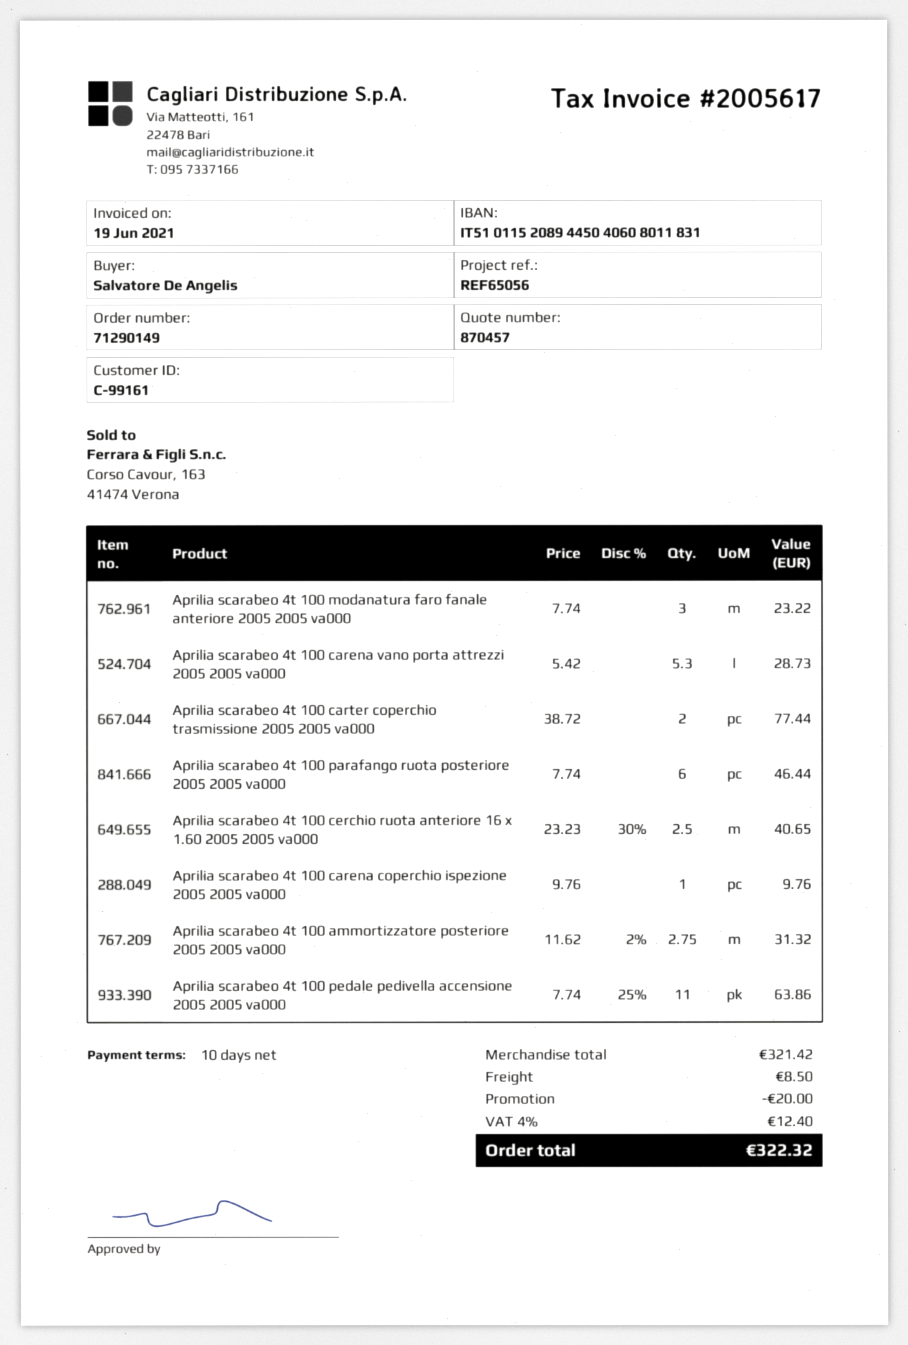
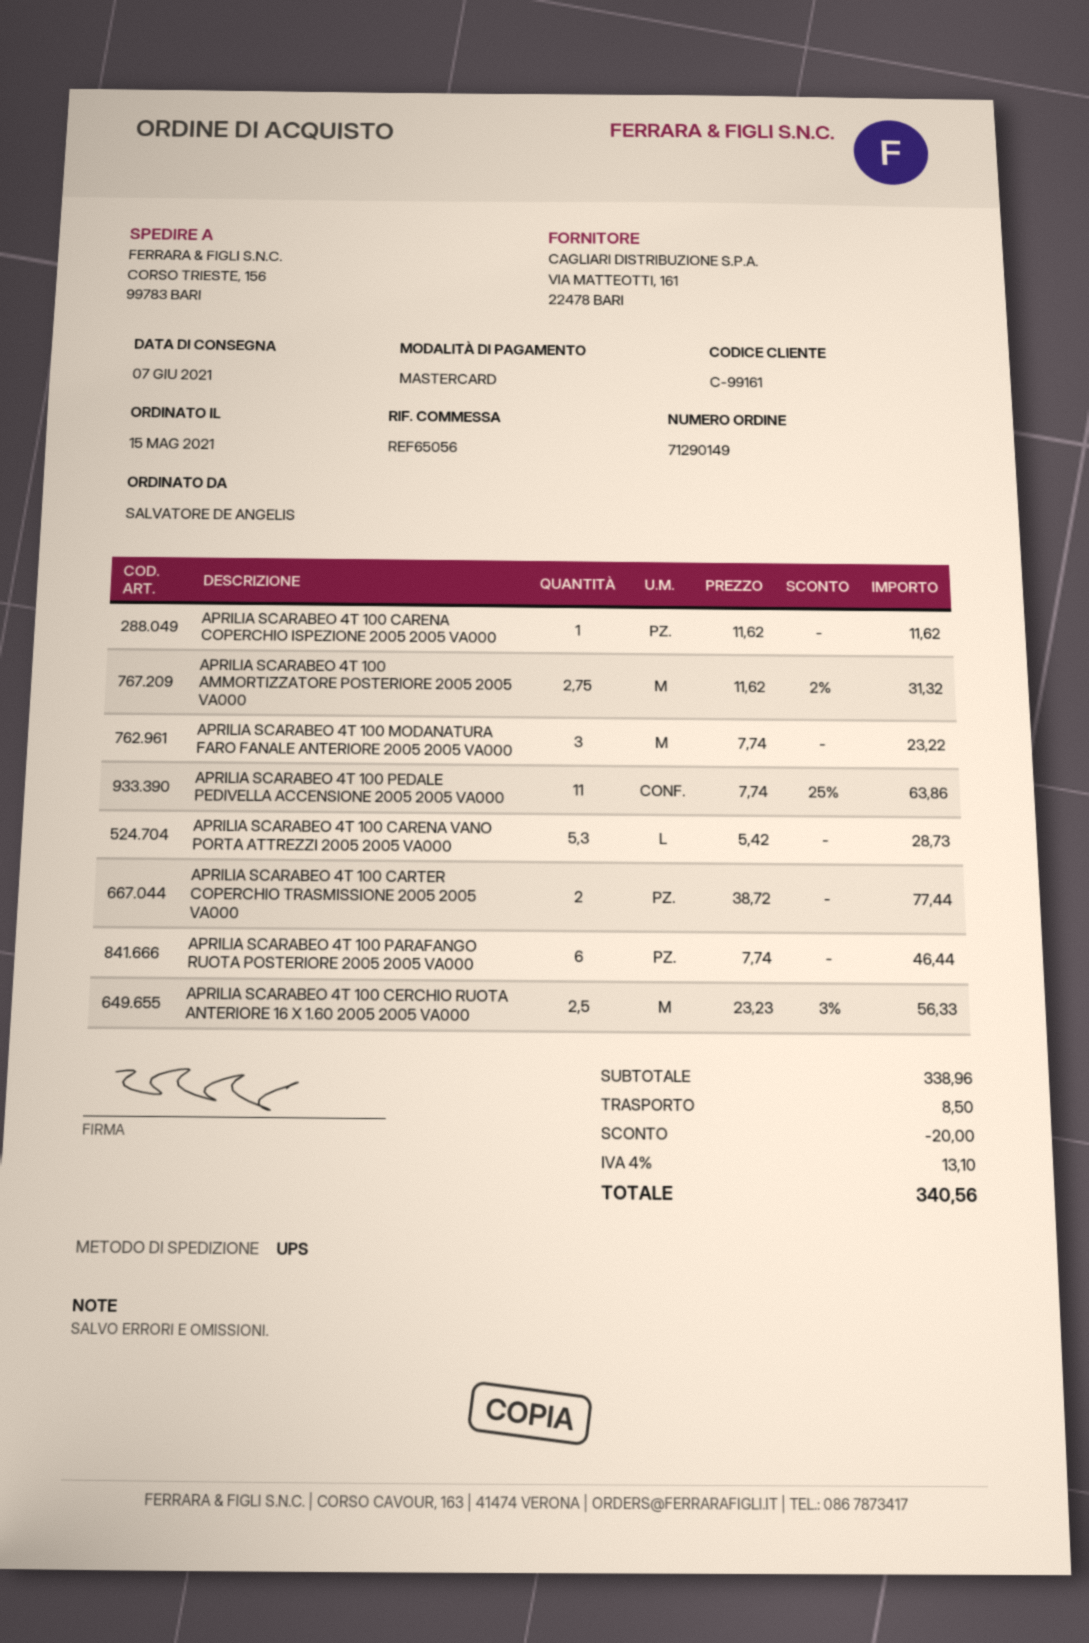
Aprilia scarabeo 4t 100 cerchio ruota anteriore 16 x 1.60 2005 2005 va000: 2.5 x 23.23 - 30% = 40.65 -> 2.5 x 23.23 - 3% = 56.33
Aprilia scarabeo 4t 100 carena coperchio ispezione 2005 2005 va000: 1 x 9.76 = 9.76 -> 1 x 11.62 = 11.62
subtotal: 321.42 -> 338.96
tax: 4% = 12.40 -> 4% = 13.10
total: 322.32 -> 340.56

